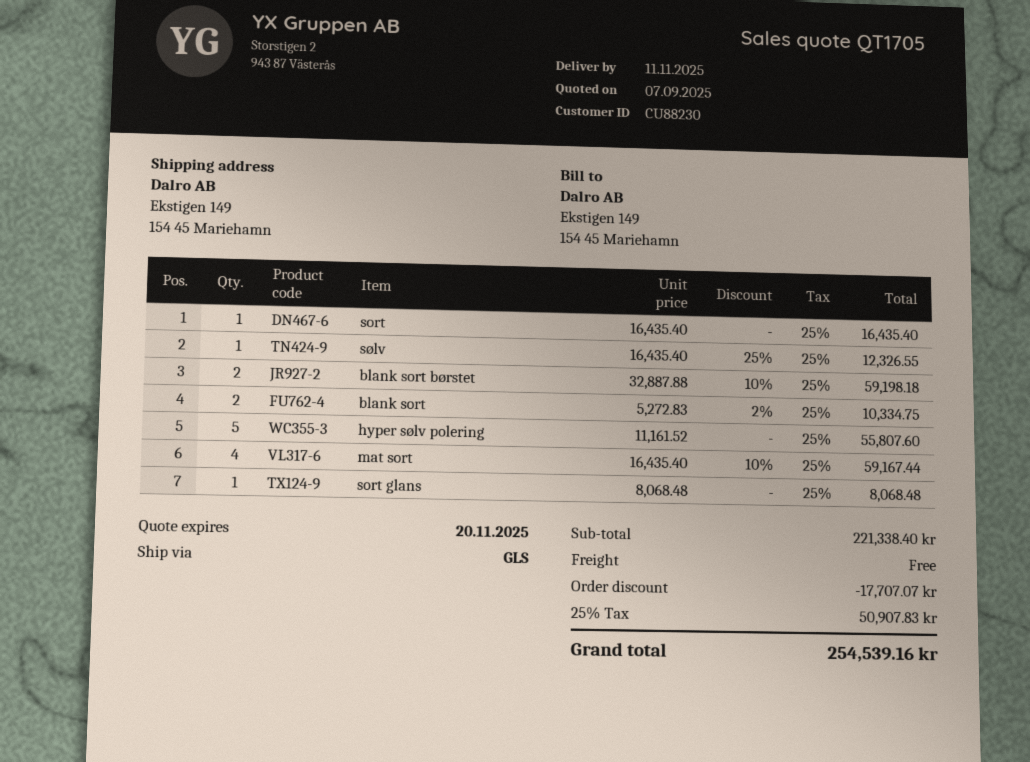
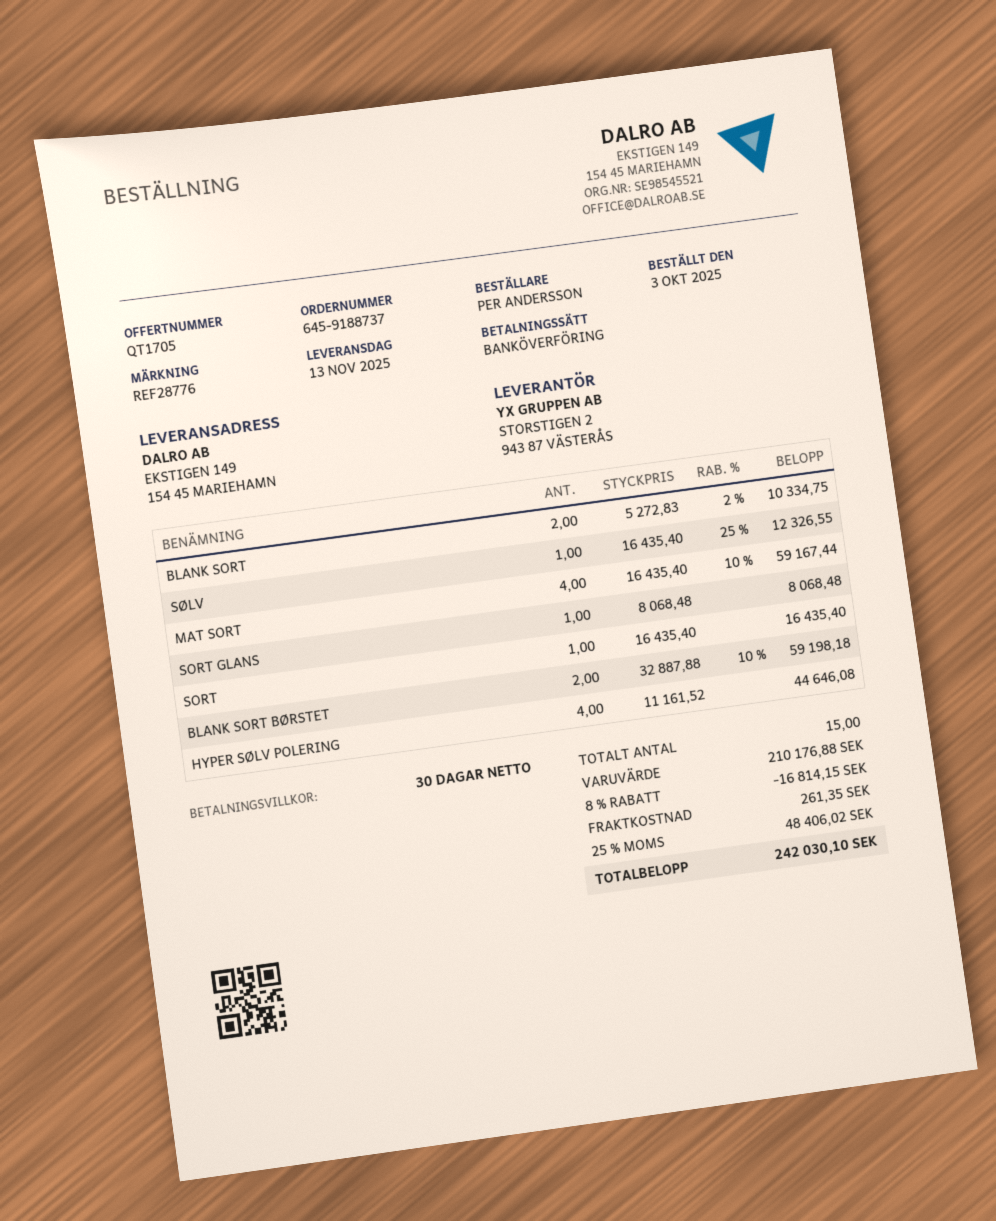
delivery date: 2025-11-11 -> 2025-11-13
hyper sølv polering: 5 x 11161.52 = 55807.60 -> 4 x 11161.52 = 44646.08
subtotal: 221338.40 -> 210176.88
discount: 17707.07 -> 16814.15
shipping: 0.00 -> 261.35
tax: 25% = 50907.83 -> 25% = 48406.02
total: 254539.16 -> 242030.10

